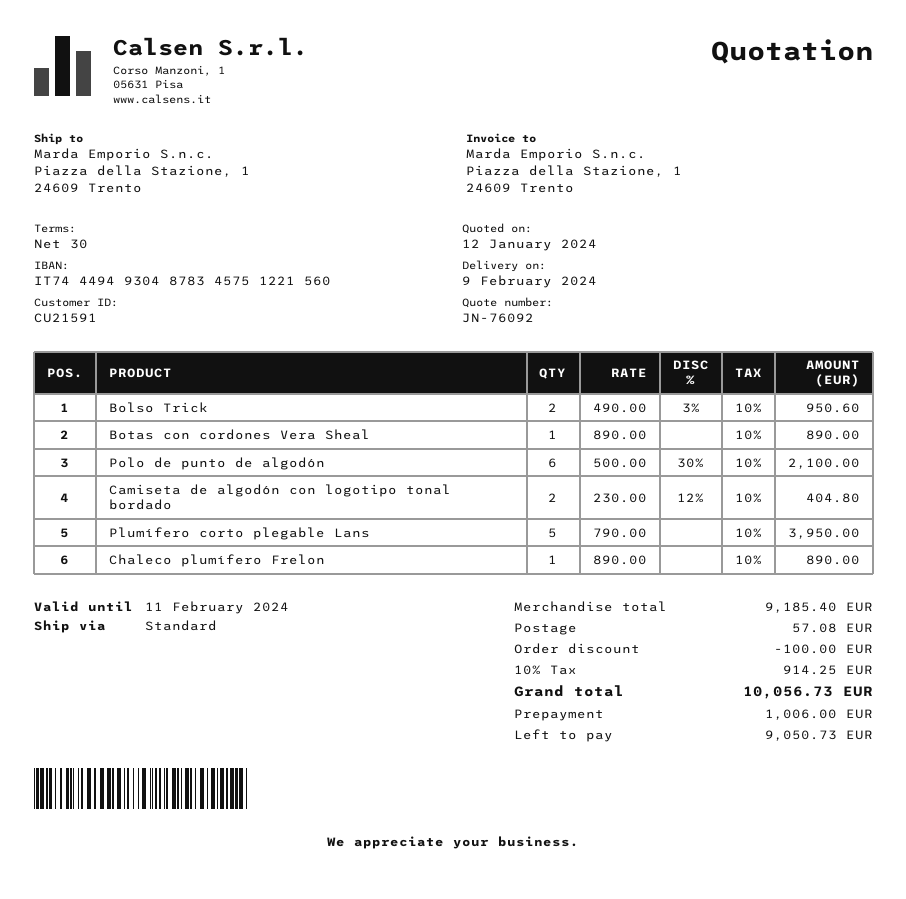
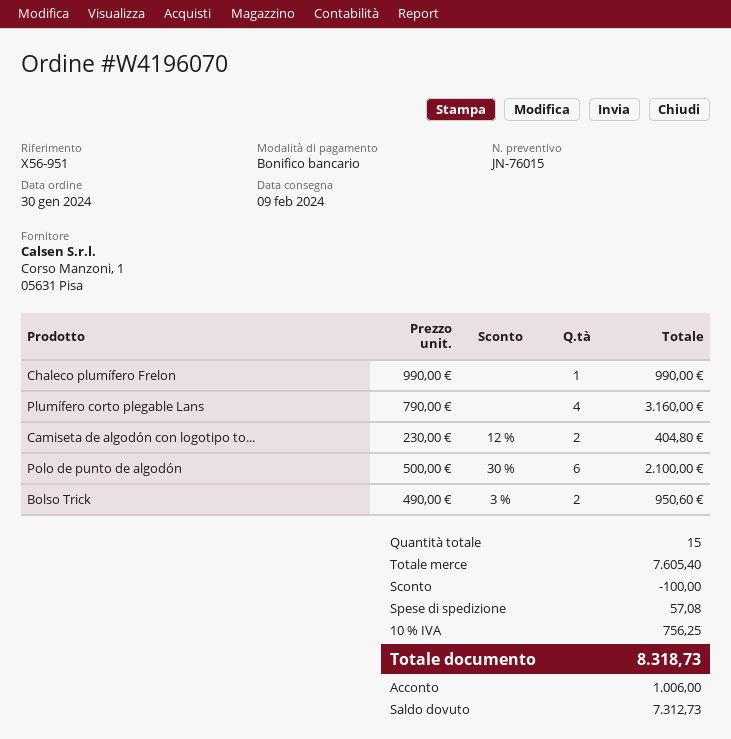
quote number: JN-76092 -> JN-76015
Botas con cordones Vera Sheal: 1 x 890.00 = 890.00 -> none
Plumífero corto plegable Lans: 5 x 790.00 = 3950.00 -> 4 x 790.00 = 3160.00
Chaleco plumífero Frelon: 1 x 890.00 = 890.00 -> 1 x 990.00 = 990.00
subtotal: 9185.40 -> 7605.40
tax: 10% = 914.25 -> 10% = 756.25
total: 10056.73 -> 8318.73
balance: 9050.73 -> 7312.73

